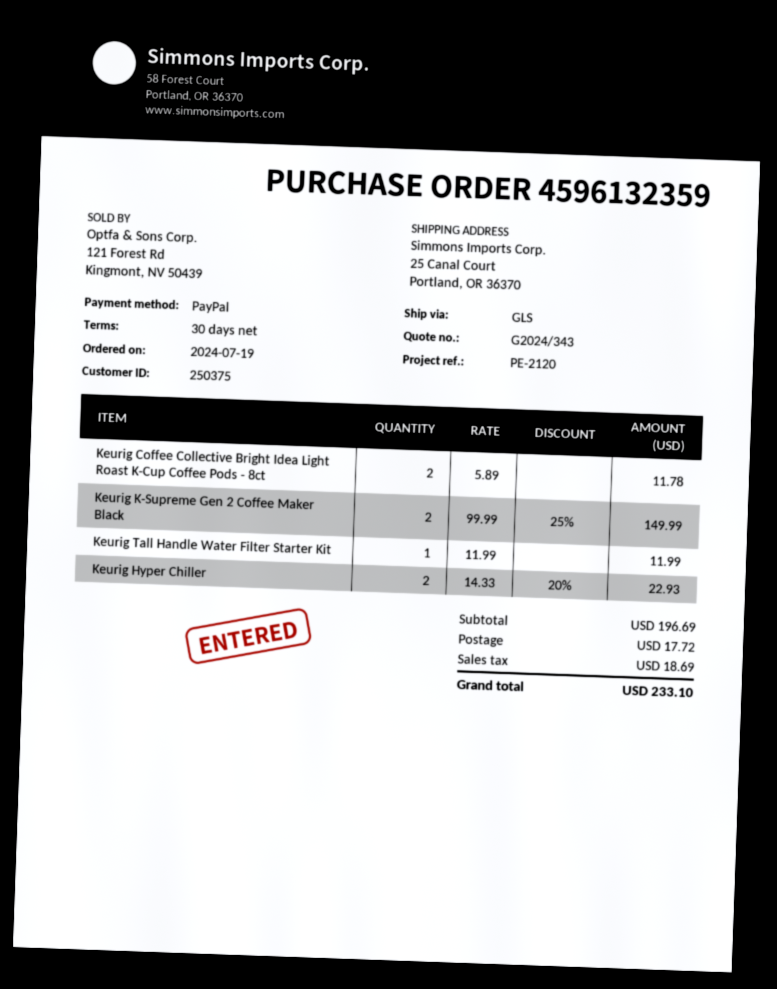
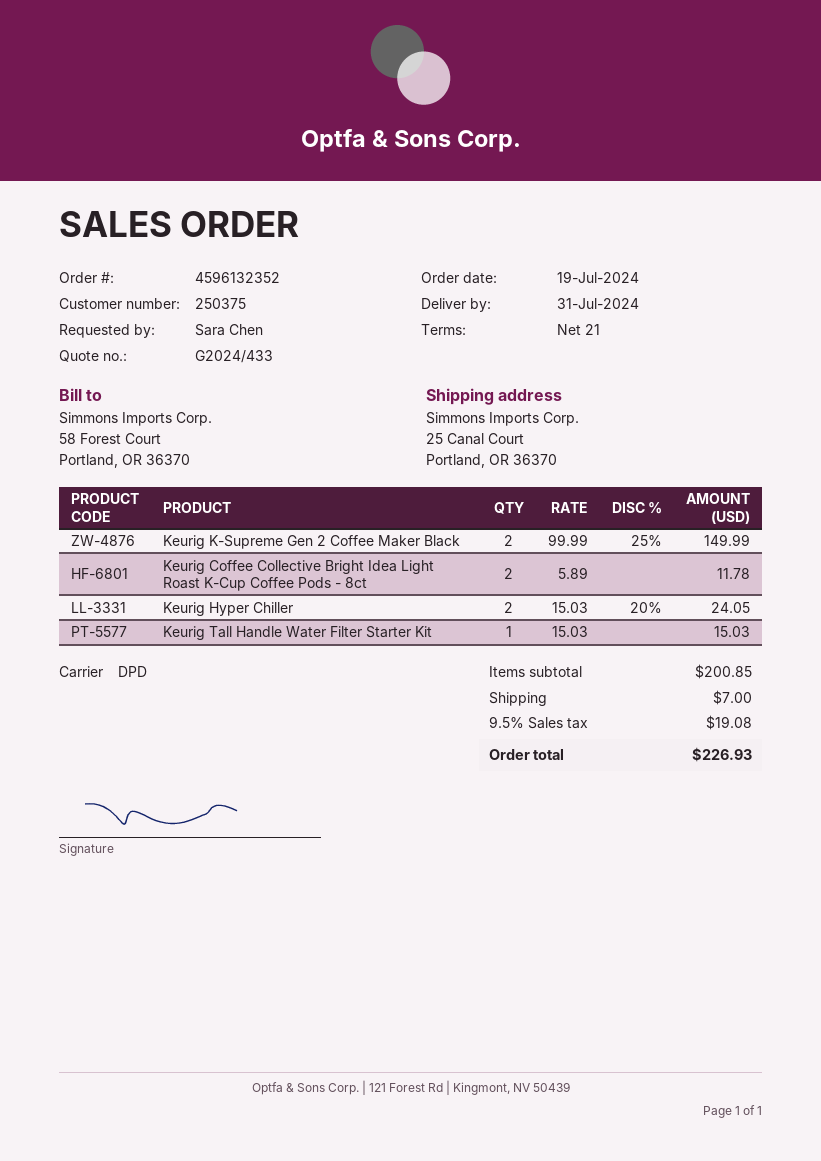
quote number: G2024/343 -> G2024/433
order number: 4596132359 -> 4596132352
payment terms: 30 days -> 21 days
shipping method: GLS -> DPD
Keurig Tall Handle Water Filter Starter Kit: 1 x 11.99 = 11.99 -> 1 x 15.03 = 15.03
Keurig Hyper Chiller: 2 x 14.33 - 20% = 22.93 -> 2 x 15.03 - 20% = 24.05
subtotal: 196.69 -> 200.85
shipping: 17.72 -> 7.00
tax: 18.69 -> 19.08
total: 233.10 -> 226.93

